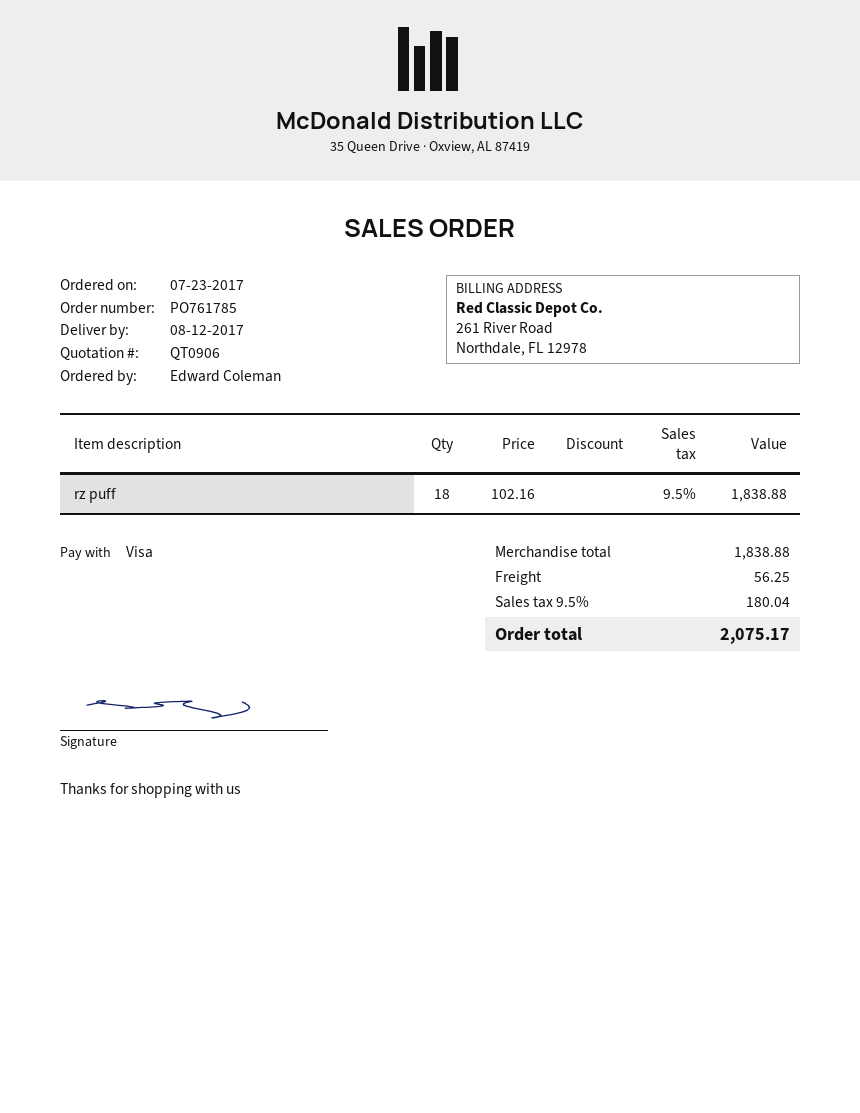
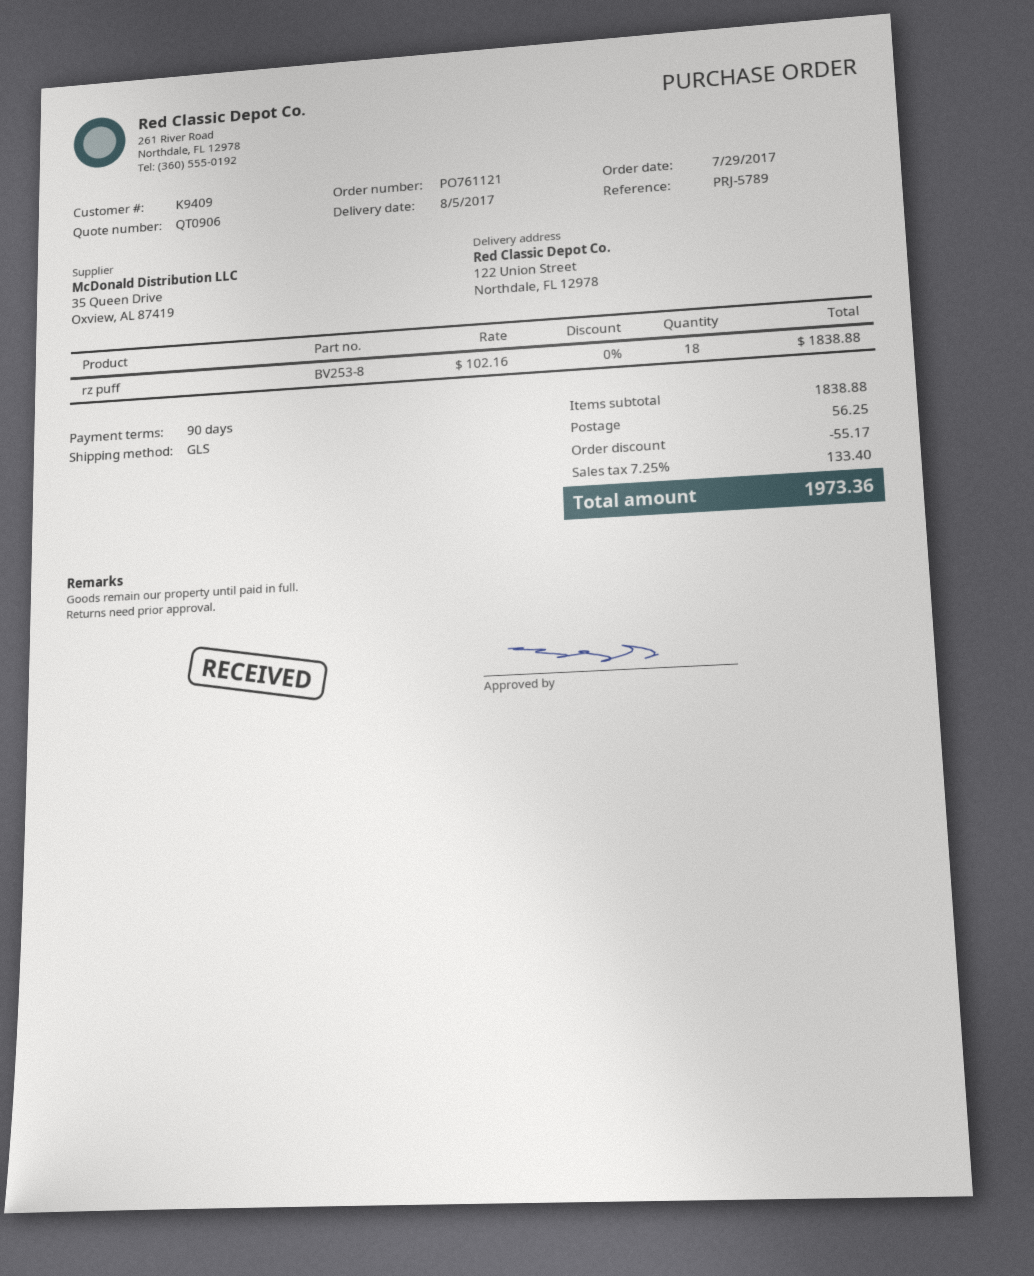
order number: PO761785 -> PO761121
order date: 2017-07-23 -> 2017-07-29
delivery date: 2017-08-12 -> 2017-08-05
discount: none -> 55.17
tax: 9.5% = 180.04 -> 7.25% = 133.40
total: 2075.17 -> 1973.36

